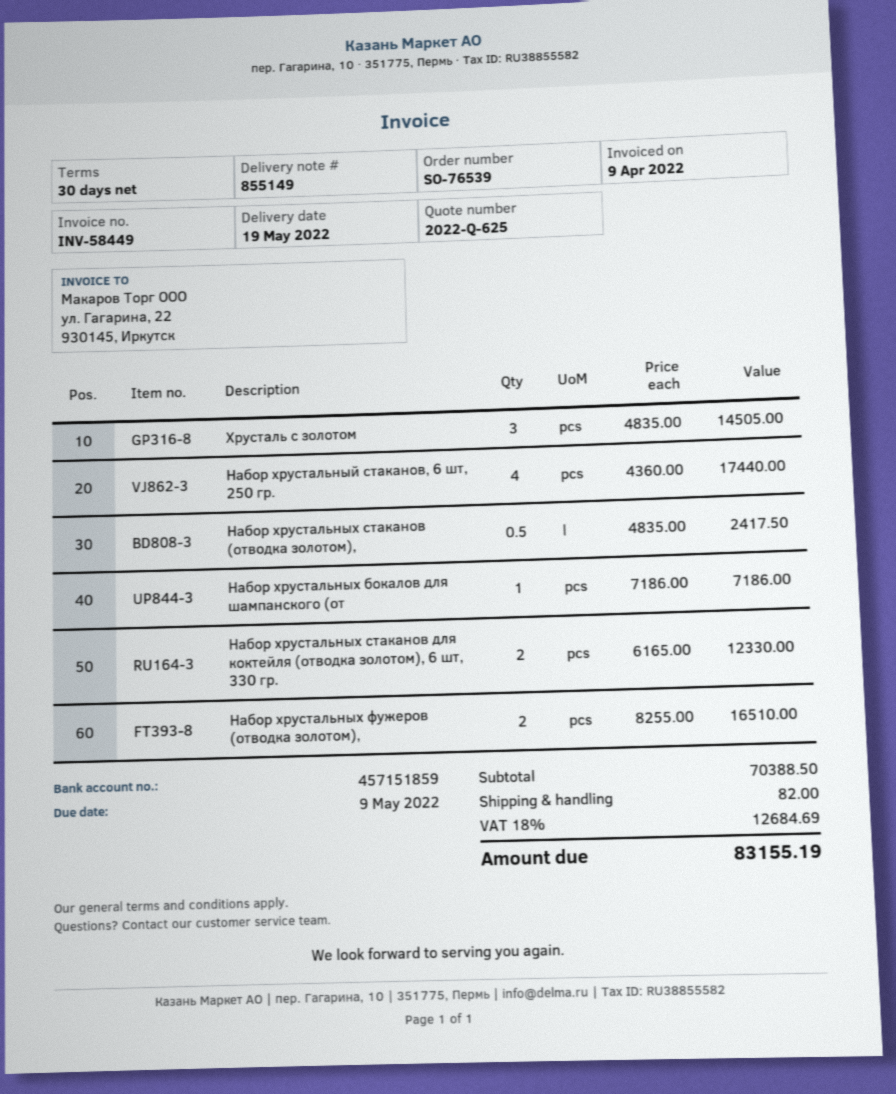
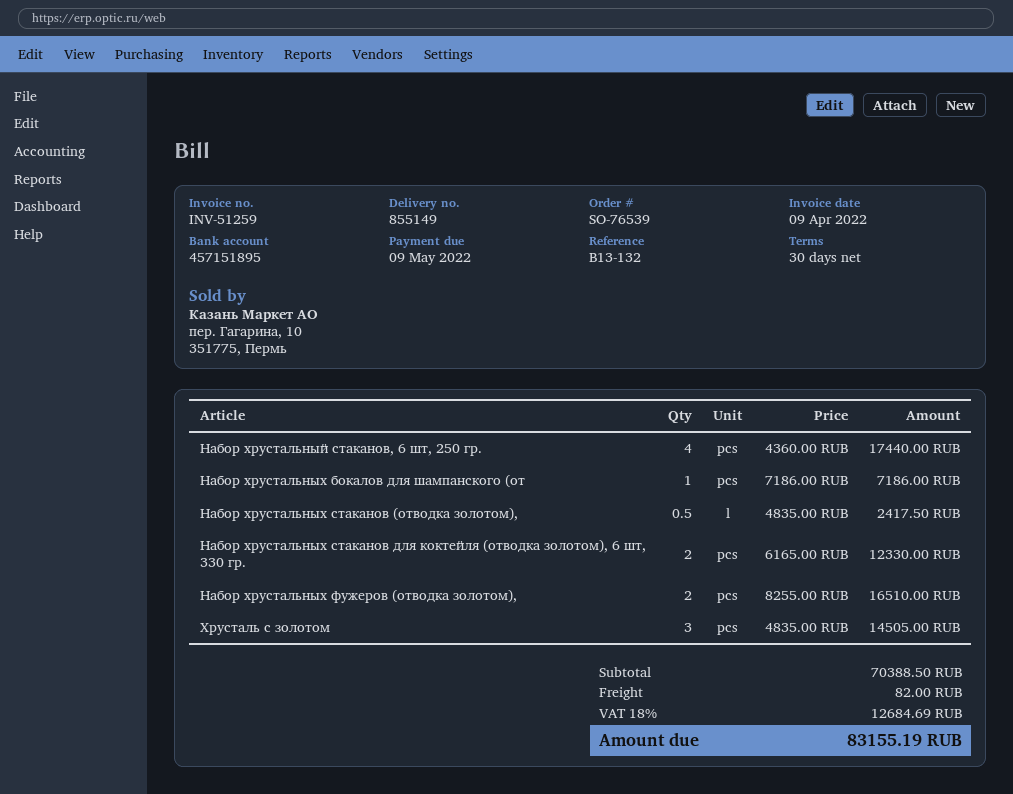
invoice number: INV-58449 -> INV-51259
bank account: 457151859 -> 457151895

